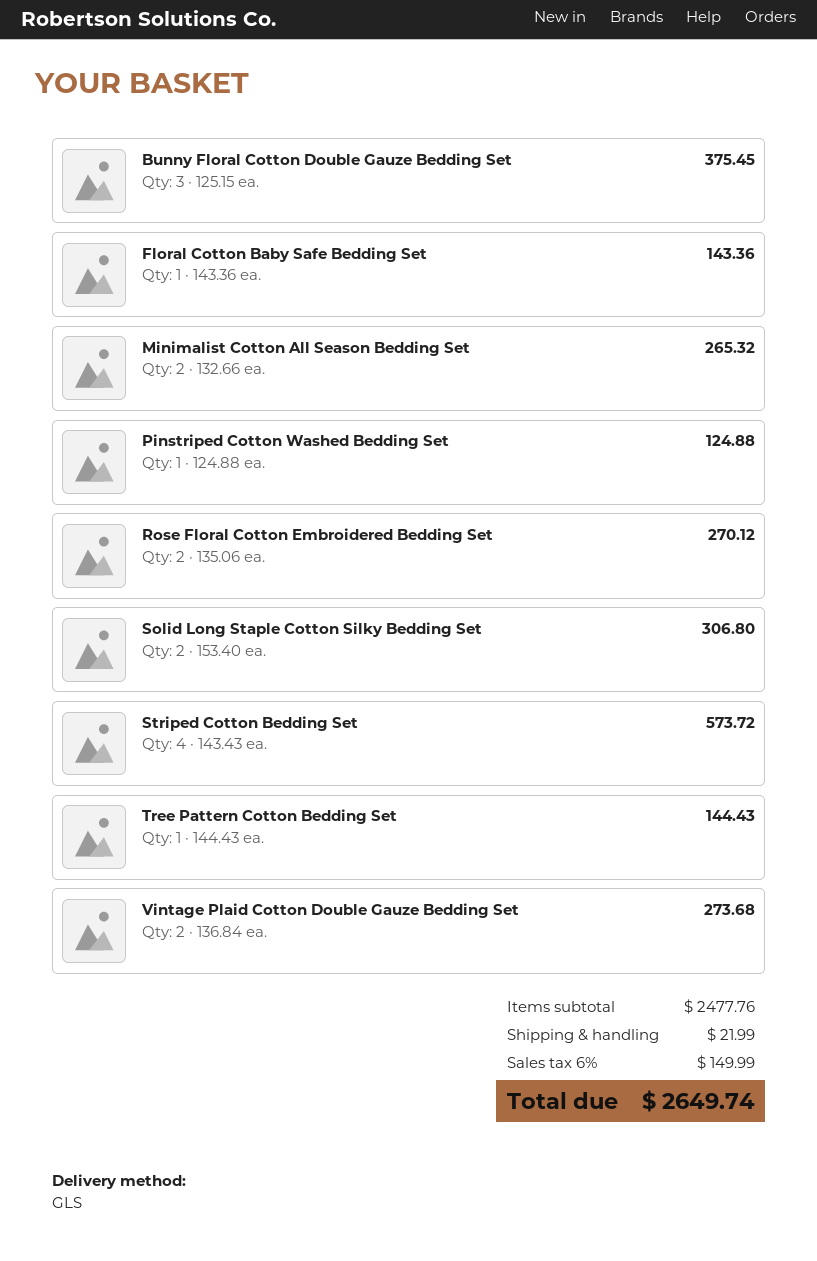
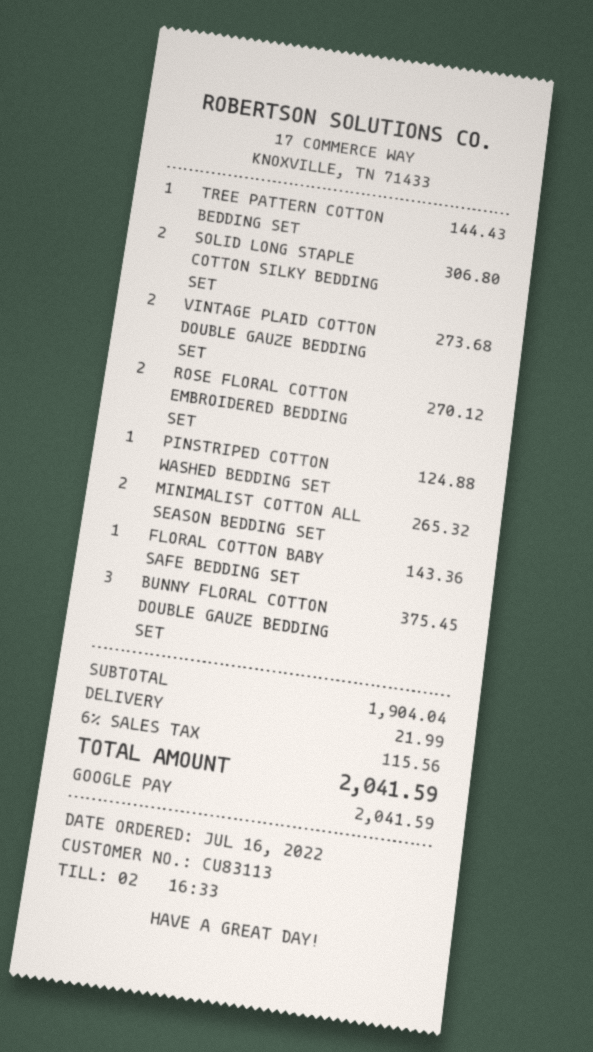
Striped Cotton Bedding Set: 4 for 573.72 -> none
subtotal: 2477.76 -> 1904.04
tax: 6% = 149.99 -> 6% = 115.56
total: 2649.74 -> 2041.59

